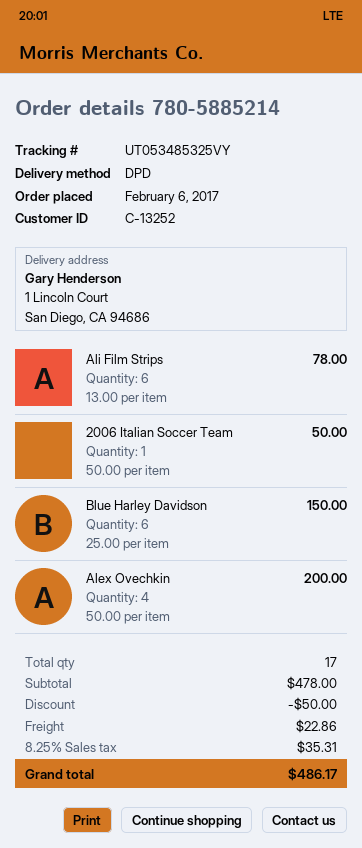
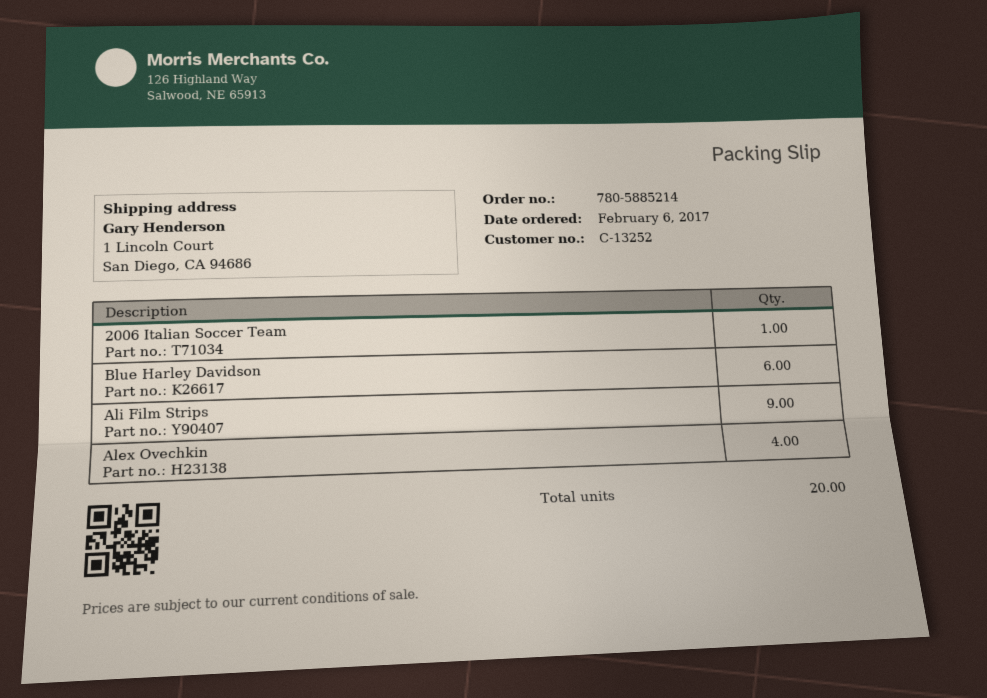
Ali Film Strips: 6 -> 9
total quantity: 17 -> 20

